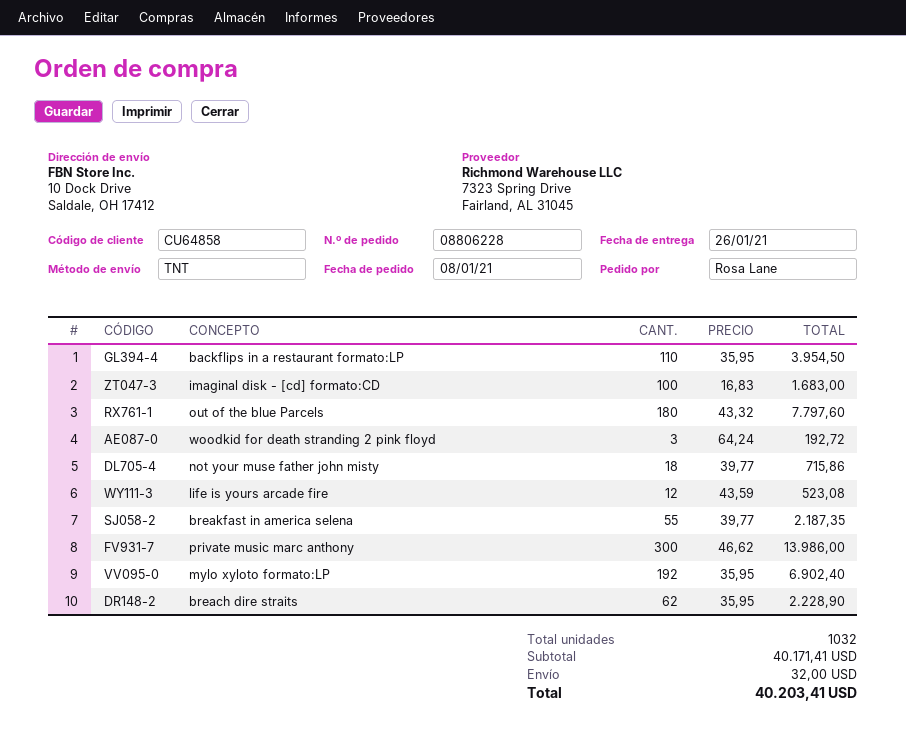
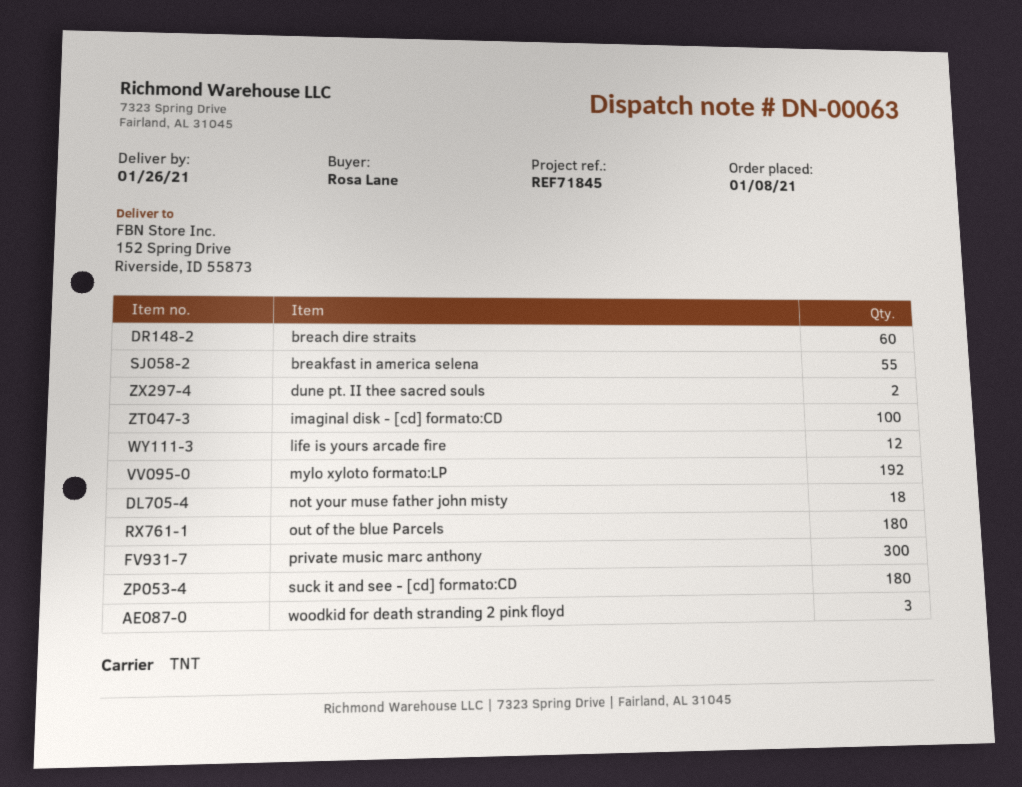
ship to: 10 Dock Drive, Saldale, OH 17412 -> 152 Spring Drive, Riverside, ID 55873
backflips in a restaurant formato:LP: 110 -> none
breach dire straits: 62 -> 60
dune pt. II thee sacred souls: none -> 2
suck it and see - [cd] formato:CD: none -> 180

